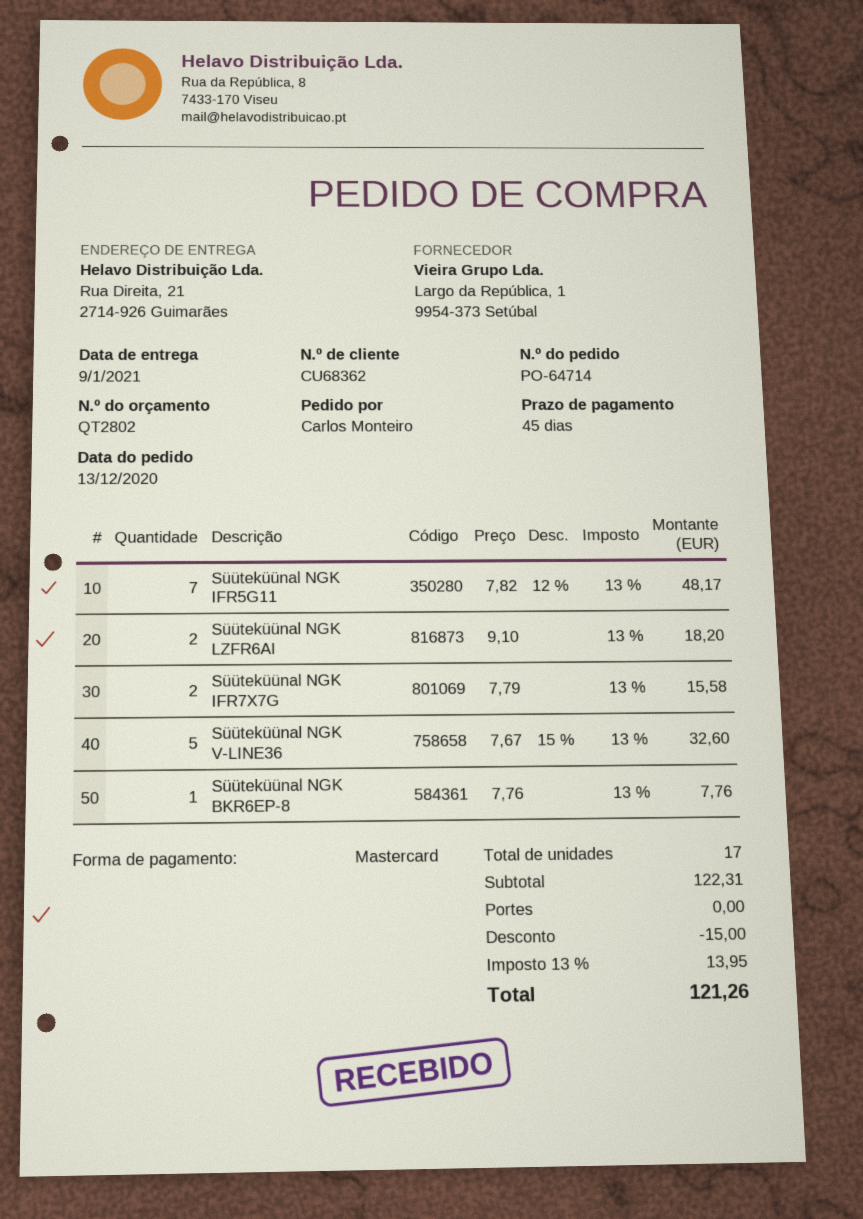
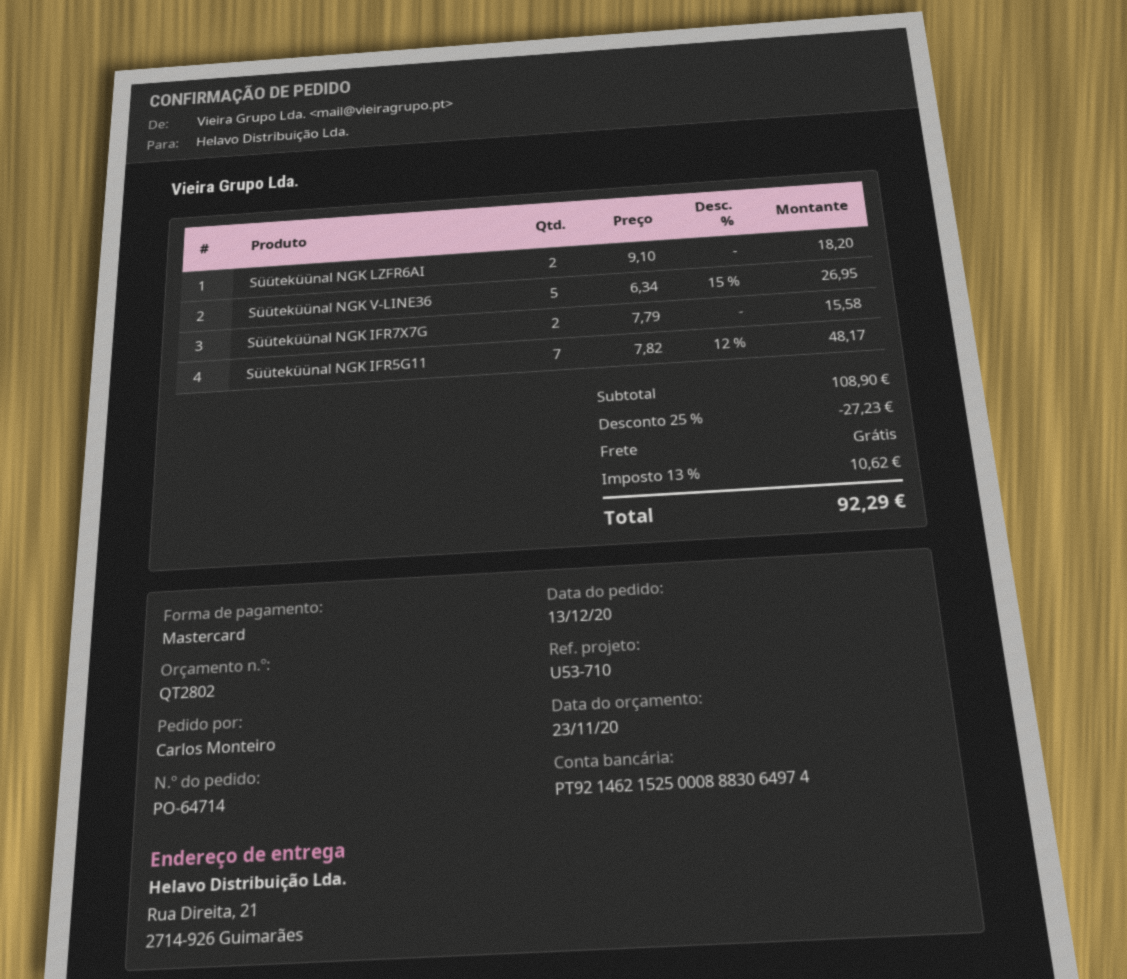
Süüteküünal NGK V-LINE36: 5 x 7.67 - 15% = 32.60 -> 5 x 6.34 - 15% = 26.95
Süüteküünal NGK BKR6EP-8: 1 x 7.76 = 7.76 -> none
subtotal: 122.31 -> 108.90
discount: 15.00 -> 27.23
tax: 13% = 13.95 -> 13% = 10.62
total: 121.26 -> 92.29

